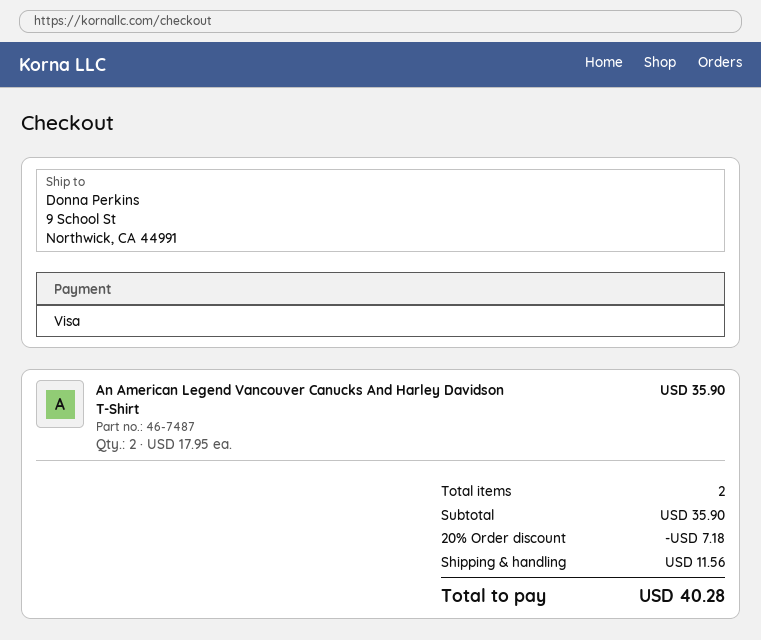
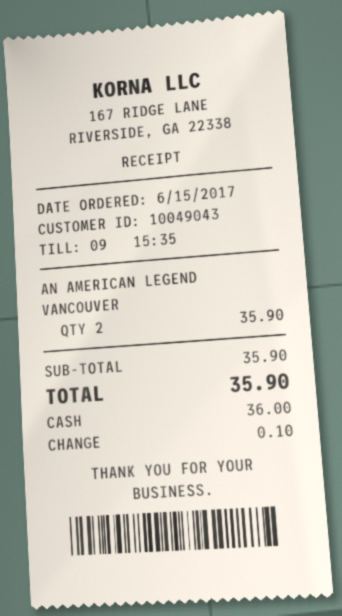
payment method: Visa -> cash
discount: 20% = 7.18 -> none
shipping: 11.56 -> none
total: 40.28 -> 35.90

